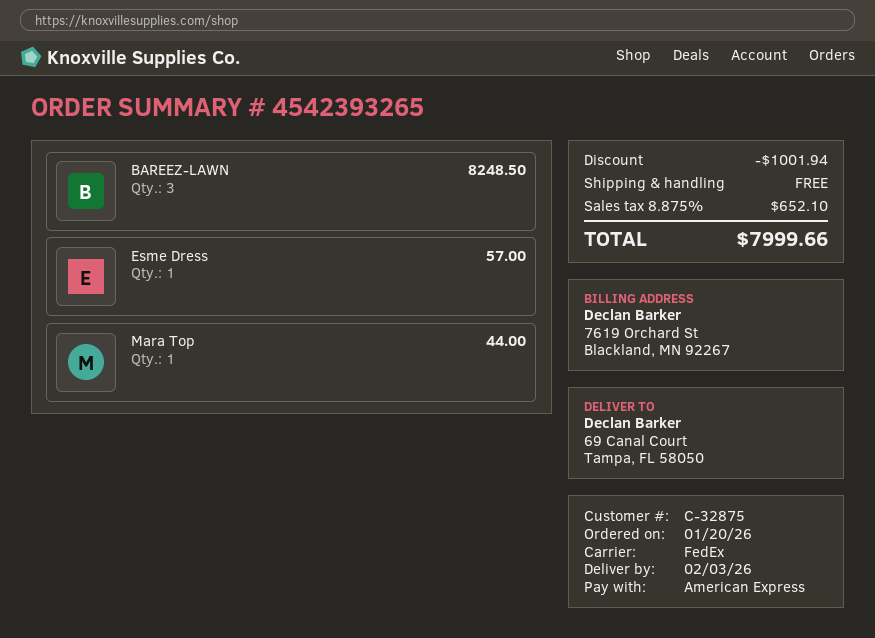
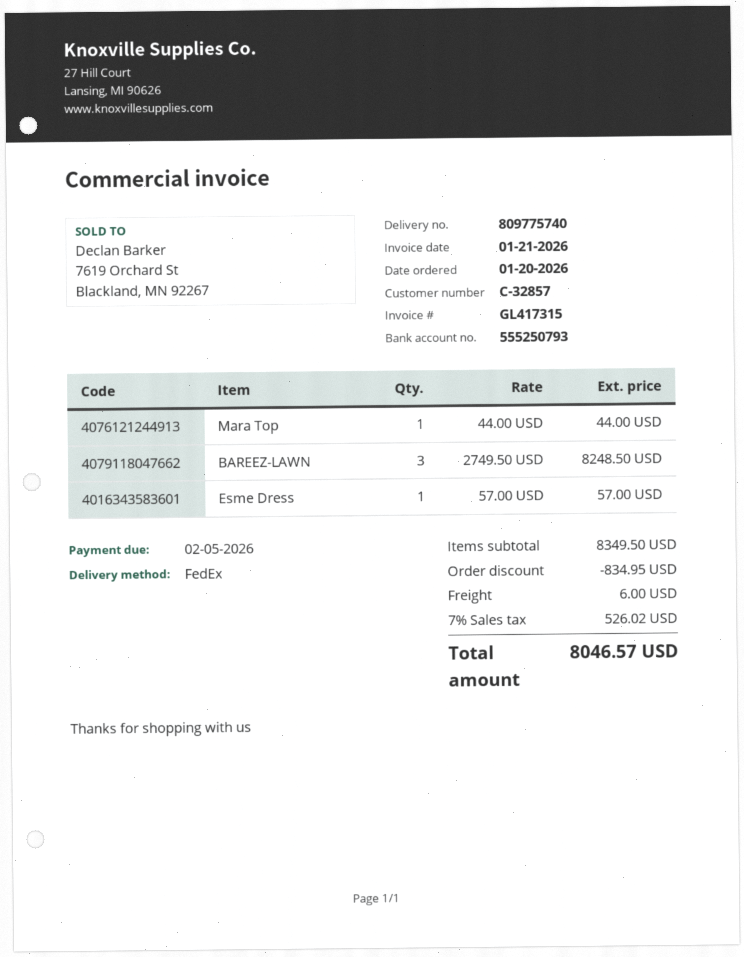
customer number: C-32875 -> C-32857
discount: 1001.94 -> 834.95
shipping: 0.00 -> 6.00
tax: 8.875% = 652.10 -> 7% = 526.02
total: 7999.66 -> 8046.57

